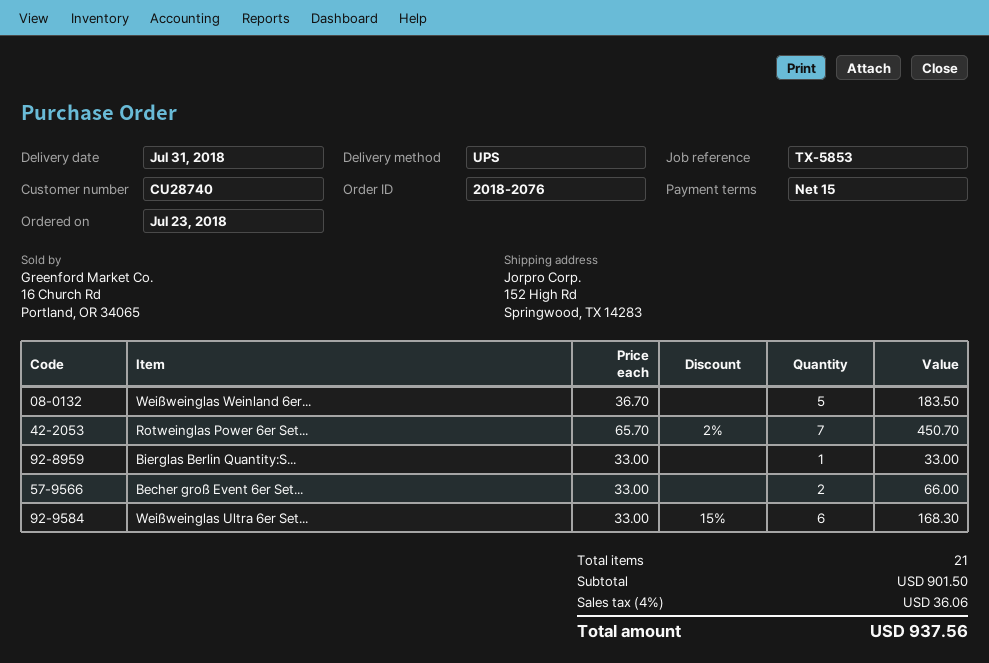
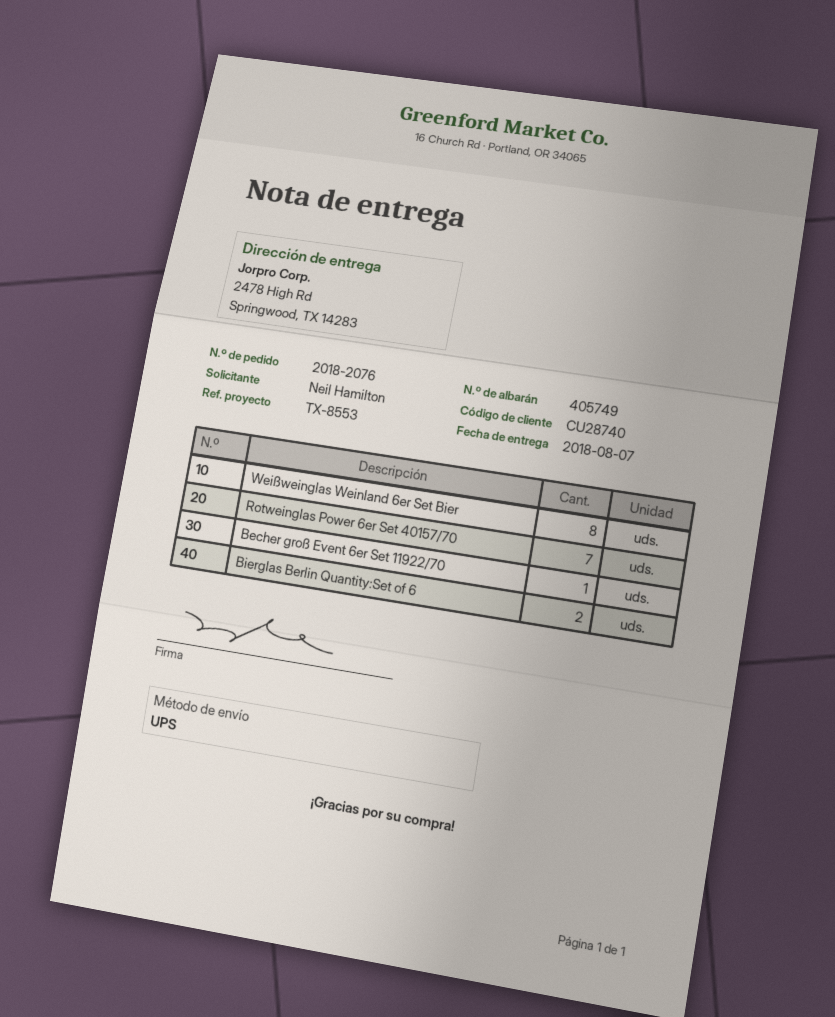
delivery date: 2018-07-31 -> 2018-08-07
reference: TX-5853 -> TX-8553
ship to: 152 High Rd, Springwood, TX 14283 -> 2478 High Rd, Springwood, TX 14283
Weißweinglas Weinland 6er...: 5 -> 8
Bierglas Berlin Quantity:S...: 1 -> 2
Becher groß Event 6er Set...: 2 -> 1
Weißweinglas Ultra 6er Set...: 6 -> none

